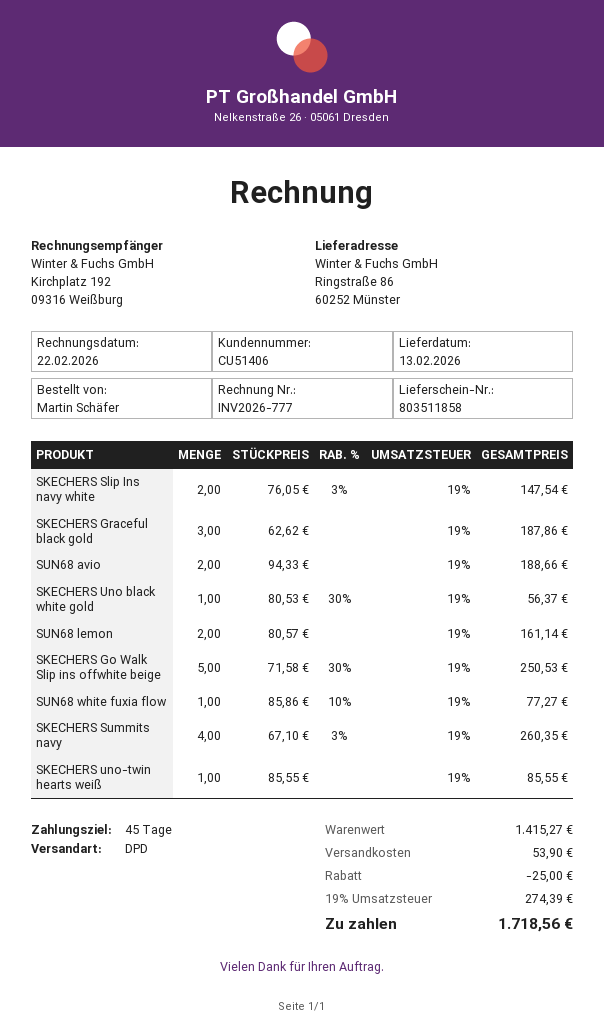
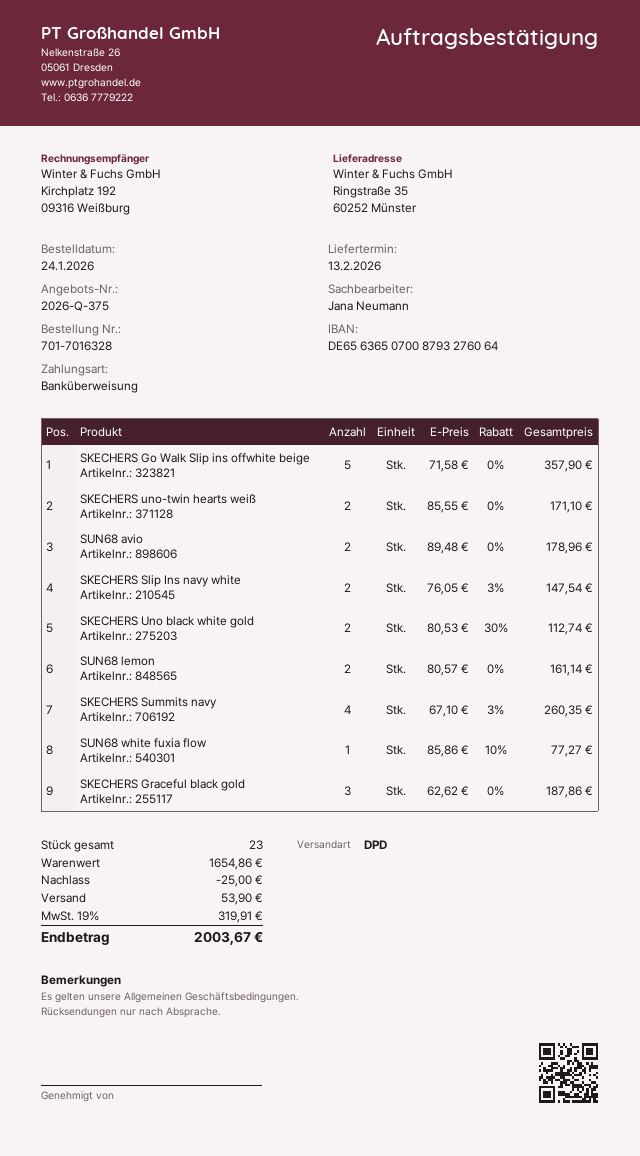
ship to: Ringstraße 86, 60252 Münster -> Ringstraße 35, 60252 Münster
SUN68 avio: 2 x 94.33 = 188.66 -> 2 x 89.48 = 178.96
SKECHERS Uno black white gold: 1 x 80.53 - 30% = 56.37 -> 2 x 80.53 - 30% = 112.74
SKECHERS Go Walk Slip ins offwhite beige: 5 x 71.58 - 30% = 250.53 -> 5 x 71.58 = 357.90
SKECHERS uno-twin hearts weiß: 1 x 85.55 = 85.55 -> 2 x 85.55 = 171.10
subtotal: 1415.27 -> 1654.86
tax: 19% = 274.39 -> 19% = 319.91
total: 1718.56 -> 2003.67

